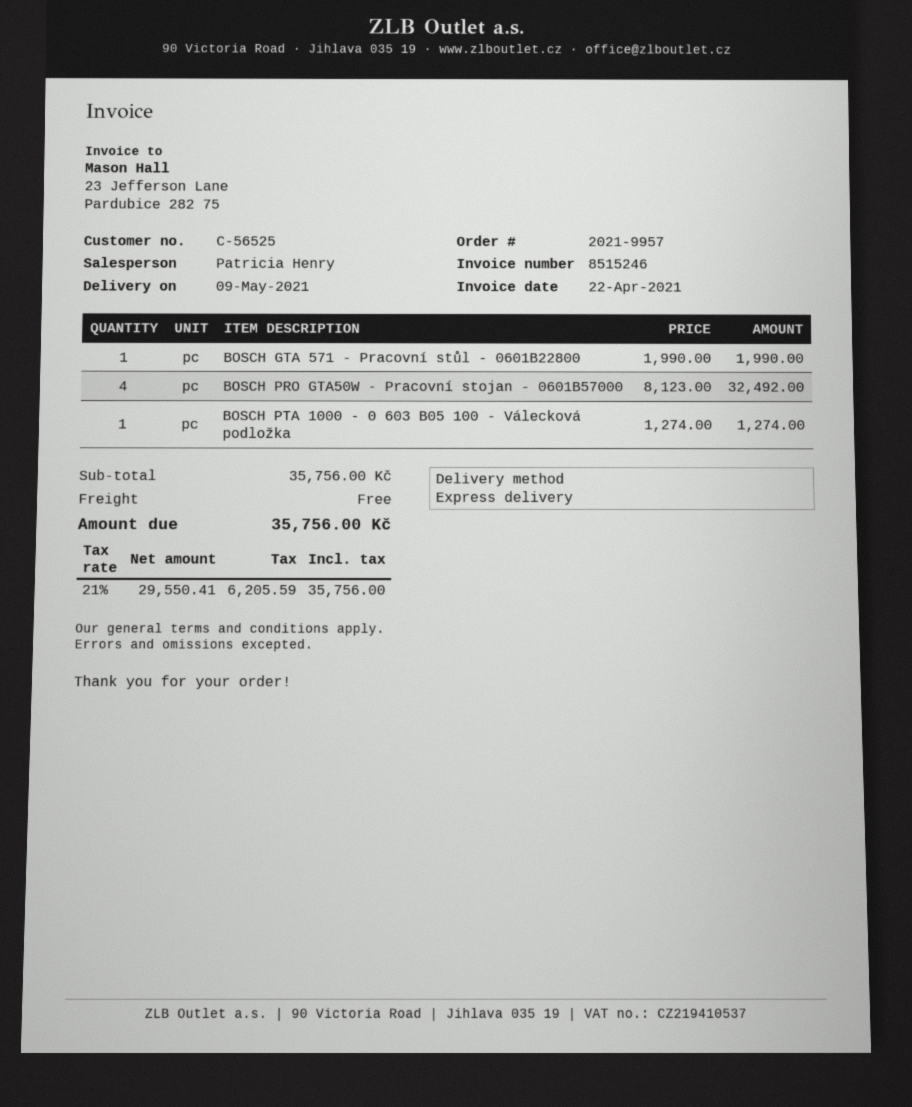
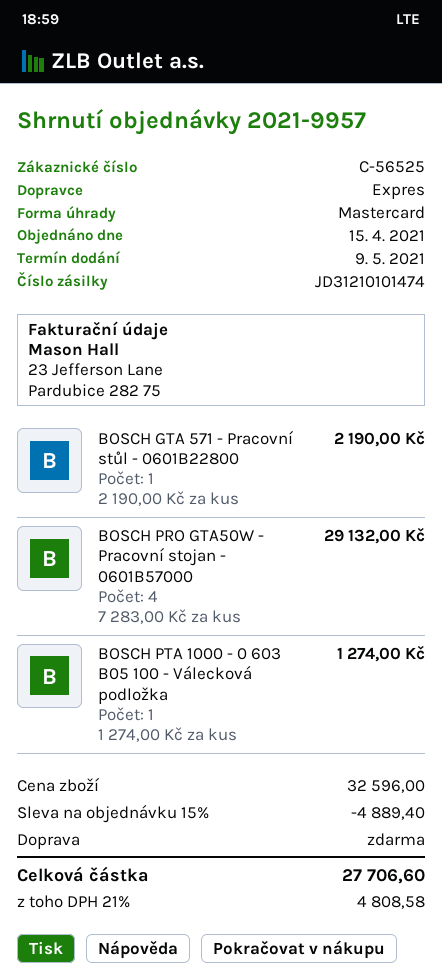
BOSCH GTA 571 - Pracovní stůl - 0601B22800: 1 x 1990.00 = 1990.00 -> 1 x 2190.00 = 2190.00
BOSCH PRO GTA50W - Pracovní stojan - 0601B57000: 4 x 8123.00 = 32492.00 -> 4 x 7283.00 = 29132.00
subtotal: 35756.00 -> 32596.00
discount: none -> 15% = 4889.40
tax: 21% = 6205.59 -> 21% = 4808.58
total: 35756.00 -> 27706.60

